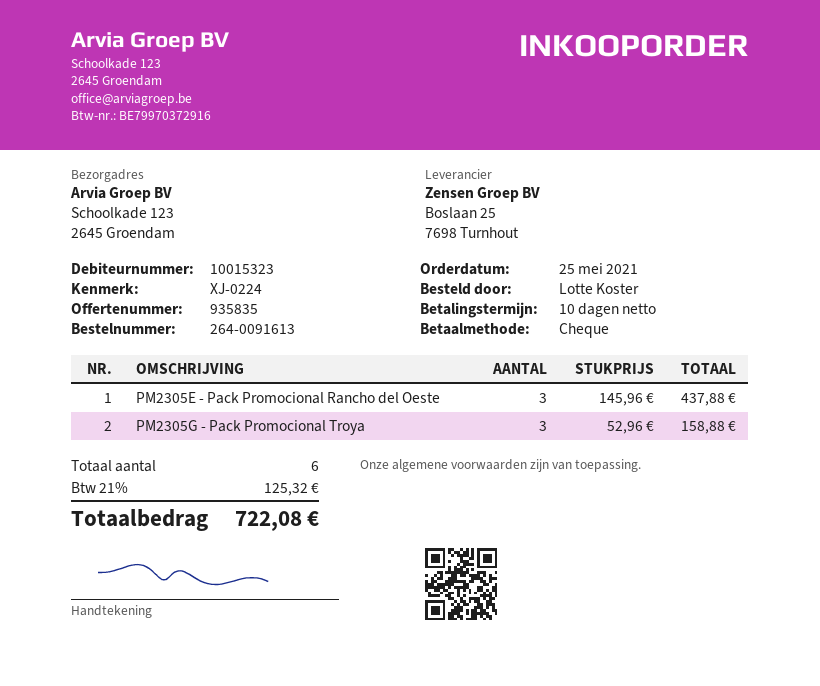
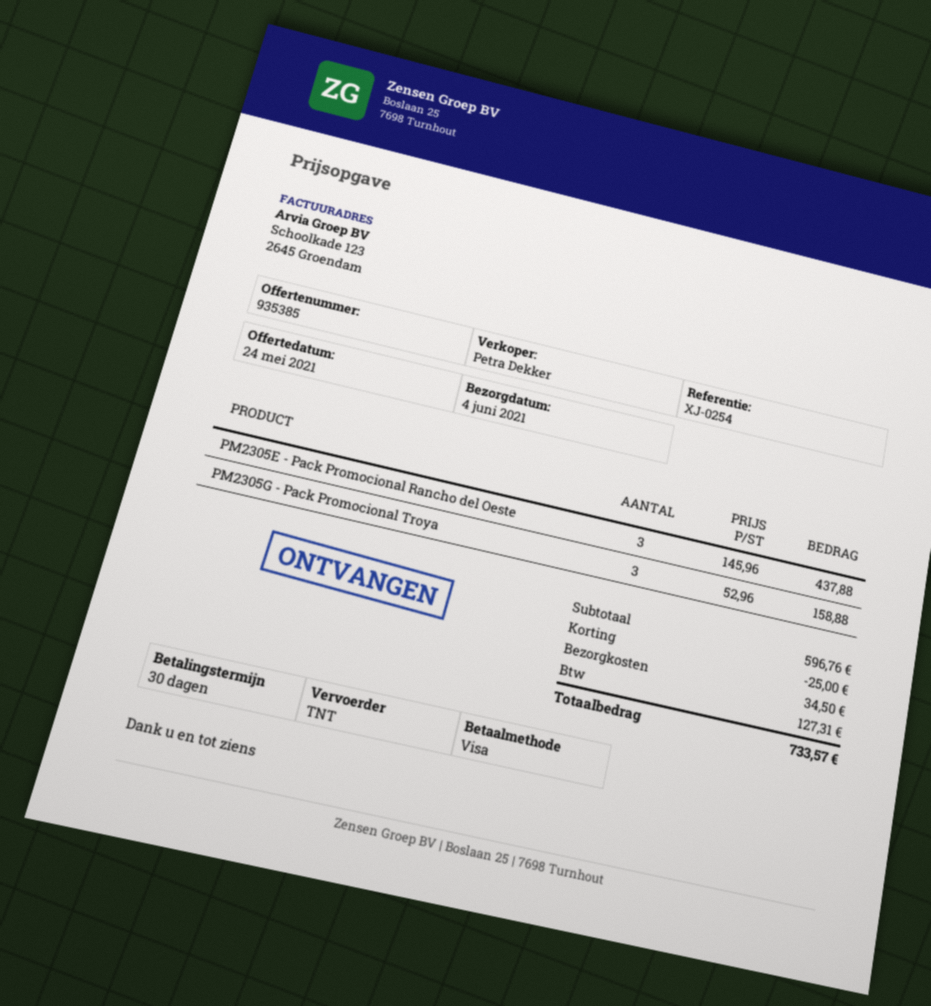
quote number: 935835 -> 935385
payment terms: 10 days -> 30 days
reference: XJ-0224 -> XJ-0254
payment method: cheque -> Visa
discount: none -> 25.00
shipping: none -> 34.50
tax: 125.32 -> 127.31
total: 722.08 -> 733.57

